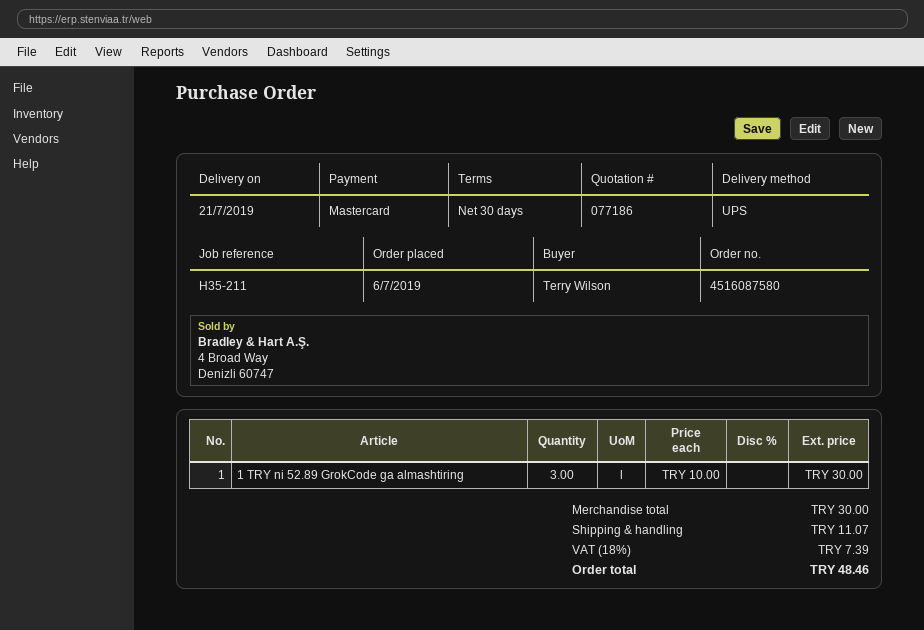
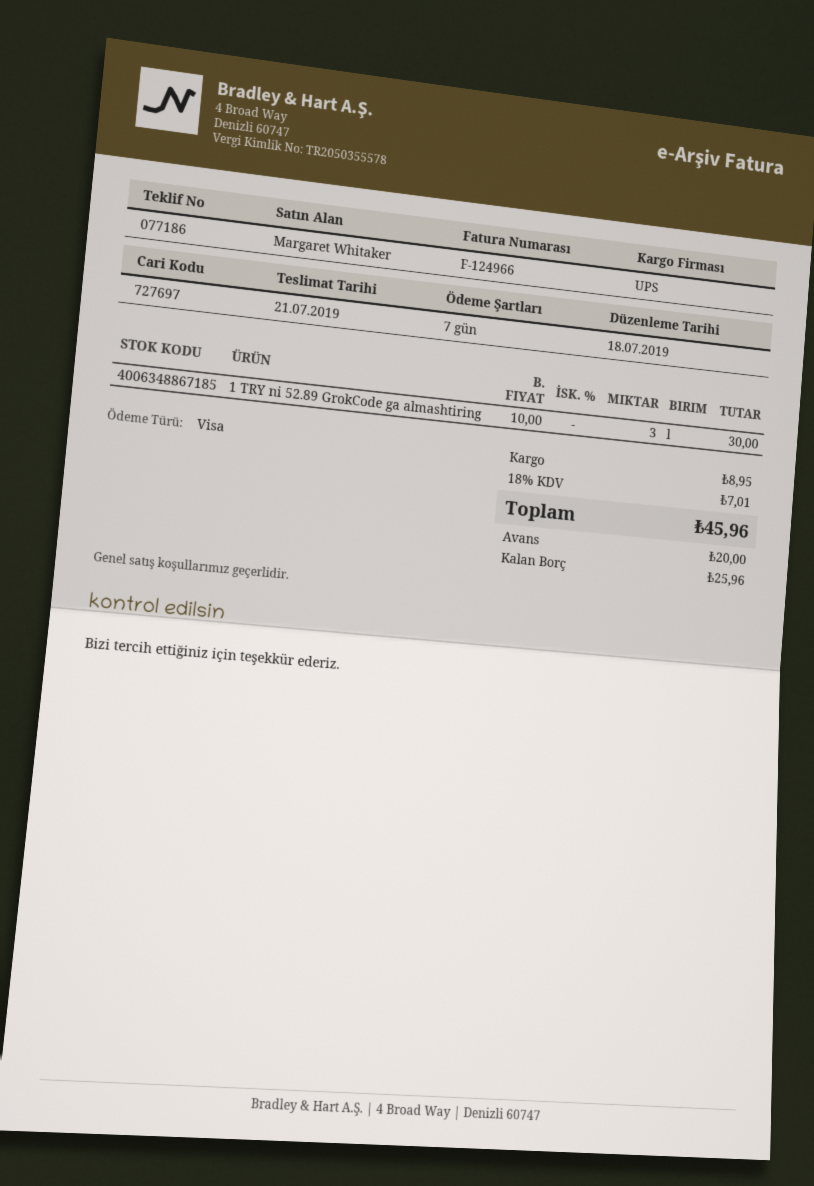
payment terms: 30 days -> 7 days
ordered by: Terry Wilson -> Margaret Whitaker
payment method: Mastercard -> Visa
shipping: 11.07 -> 8.95
tax: 18% = 7.39 -> 18% = 7.01
total: 48.46 -> 45.96

